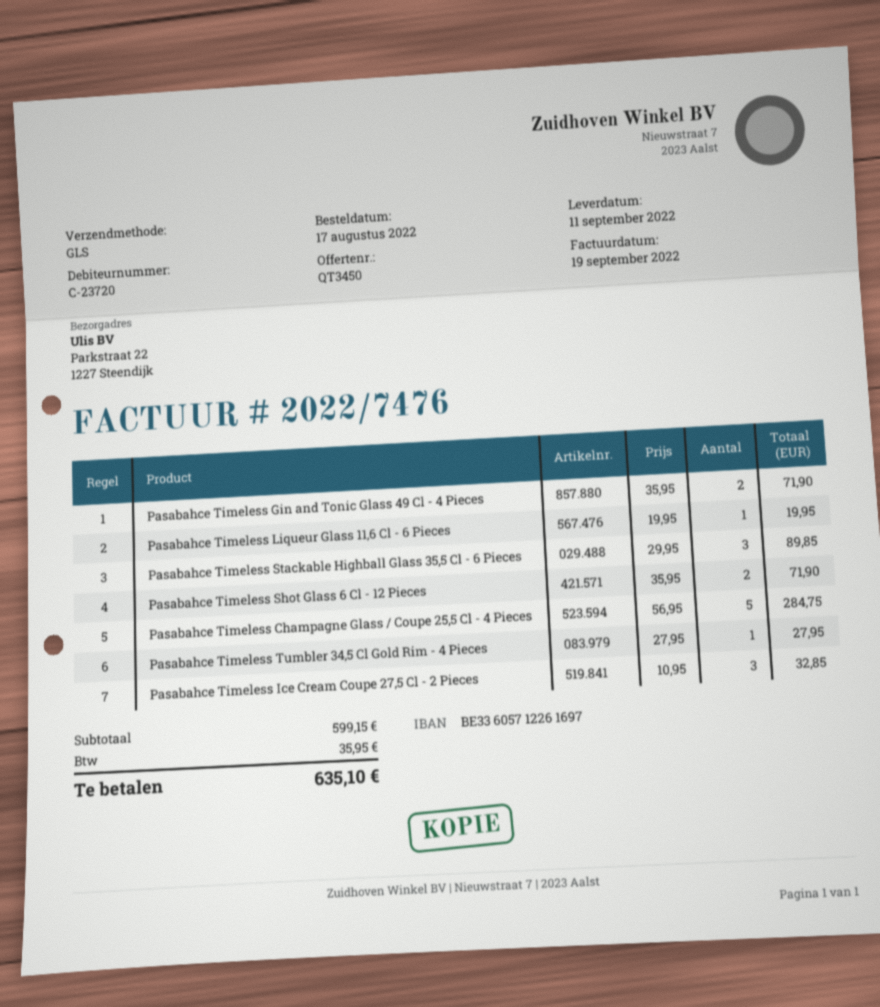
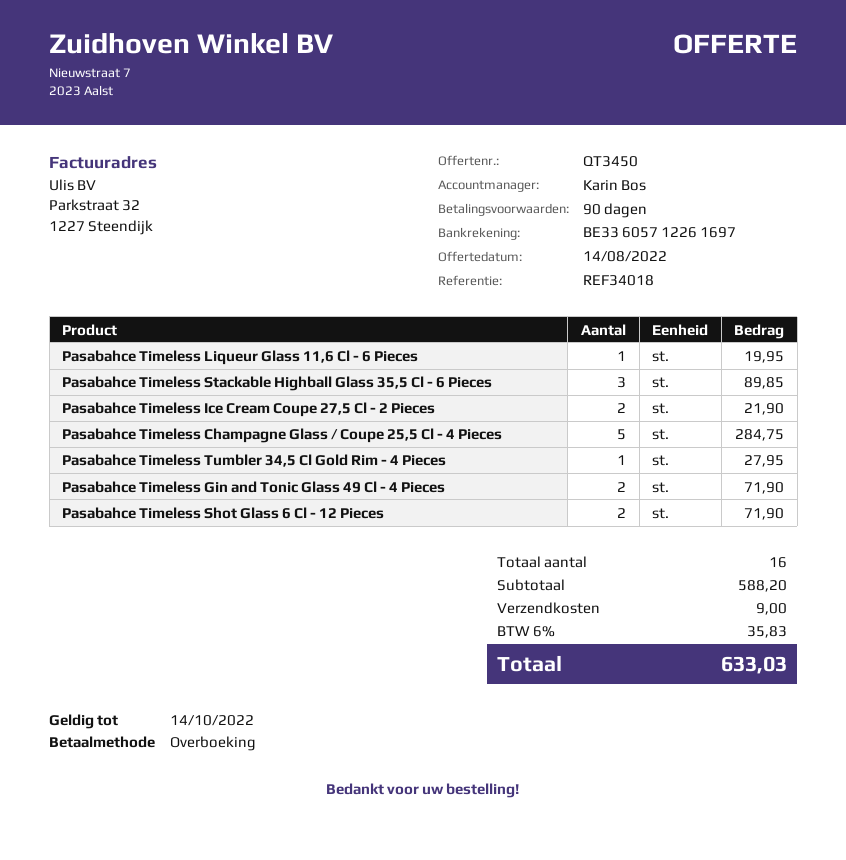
Pasabahce Timeless Ice Cream Coupe 27,5 Cl - 2 Pieces: 3 for 32.85 -> 2 for 21.90
subtotal: 599.15 -> 588.20
shipping: none -> 9.00
tax: 35.95 -> 35.83
total: 635.10 -> 633.03

